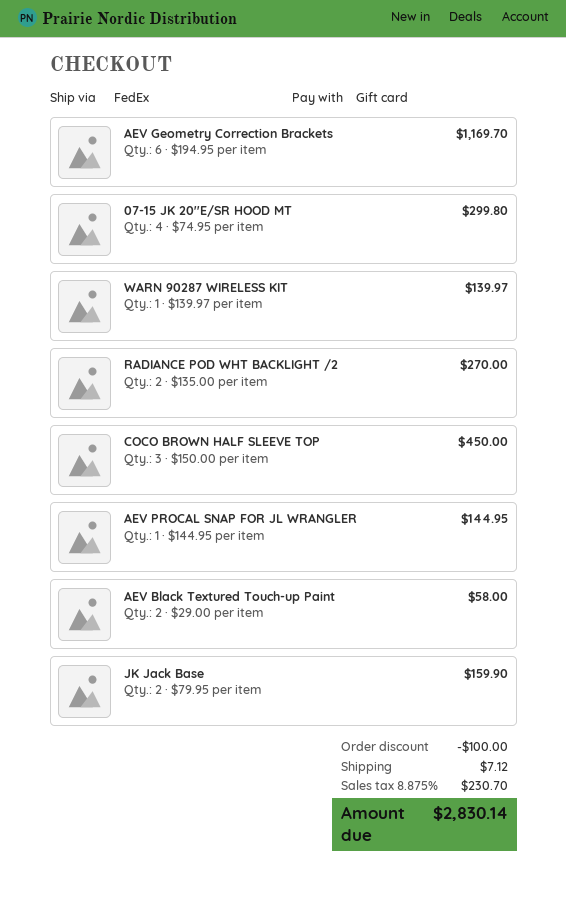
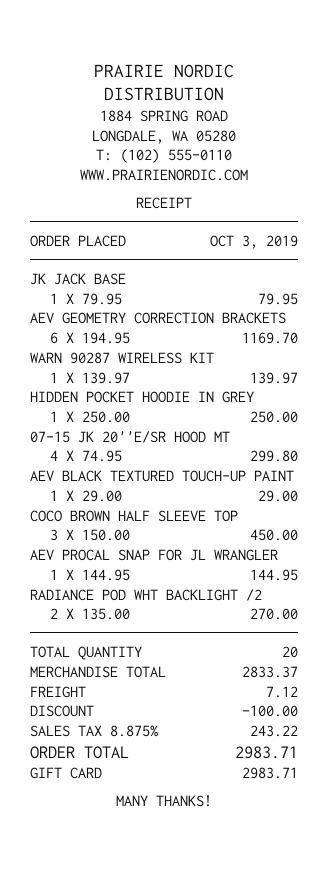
AEV Black Textured Touch-up Paint: 2 x 29.00 = 58.00 -> 1 x 29.00 = 29.00
JK Jack Base: 2 x 79.95 = 159.90 -> 1 x 79.95 = 79.95
HIDDEN POCKET HOODIE IN GREY: none -> 1 x 250.00 = 250.00
tax: 8.875% = 230.70 -> 8.875% = 243.22
total: 2830.14 -> 2983.71

